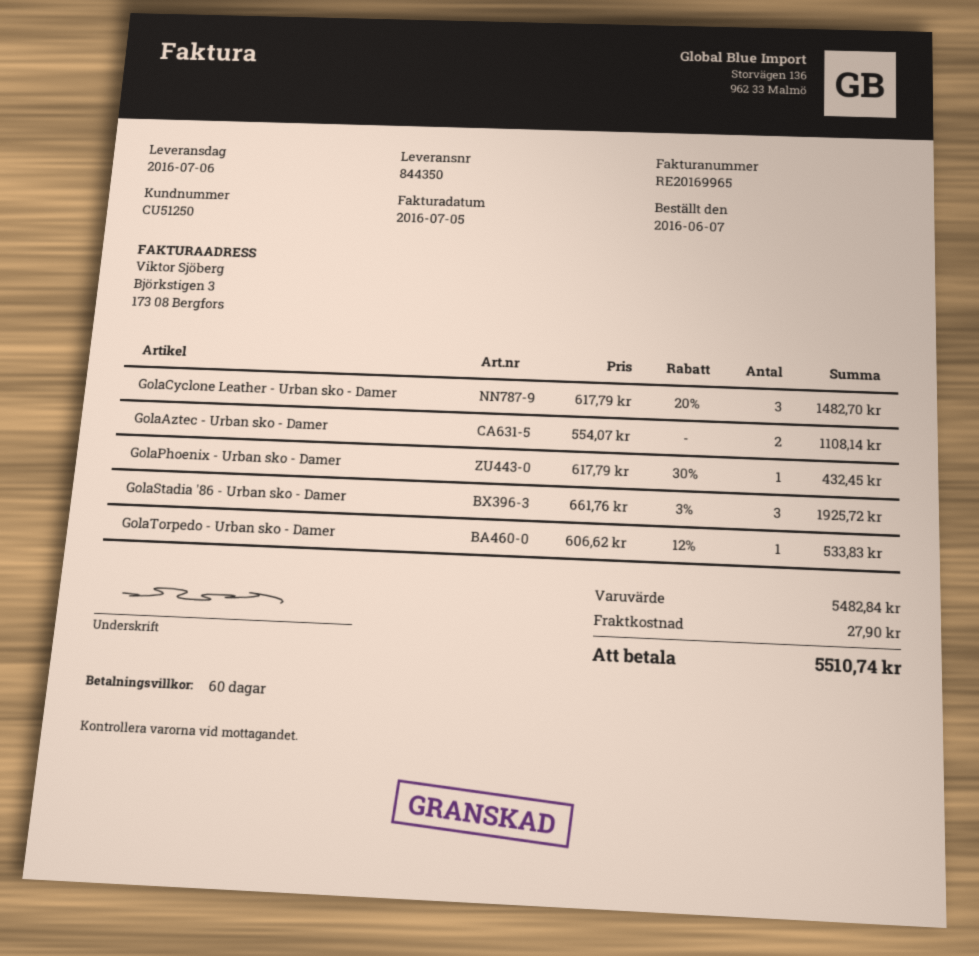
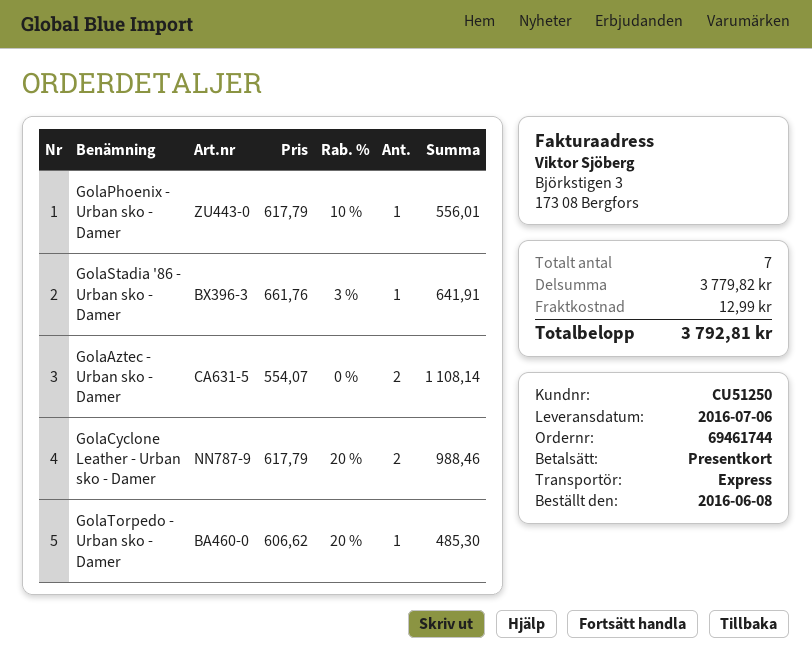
order date: 2016-06-07 -> 2016-06-08
GolaCyclone Leather - Urban sko - Damer: 3 x 617.79 - 20% = 1482.70 -> 2 x 617.79 - 20% = 988.46
GolaPhoenix - Urban sko - Damer: 1 x 617.79 - 30% = 432.45 -> 1 x 617.79 - 10% = 556.01
GolaStadia '86 - Urban sko - Damer: 3 x 661.76 - 3% = 1925.72 -> 1 x 661.76 - 3% = 641.91
GolaTorpedo - Urban sko - Damer: 1 x 606.62 - 12% = 533.83 -> 1 x 606.62 - 20% = 485.30
subtotal: 5482.84 -> 3779.82
shipping: 27.90 -> 12.99
total: 5510.74 -> 3792.81

